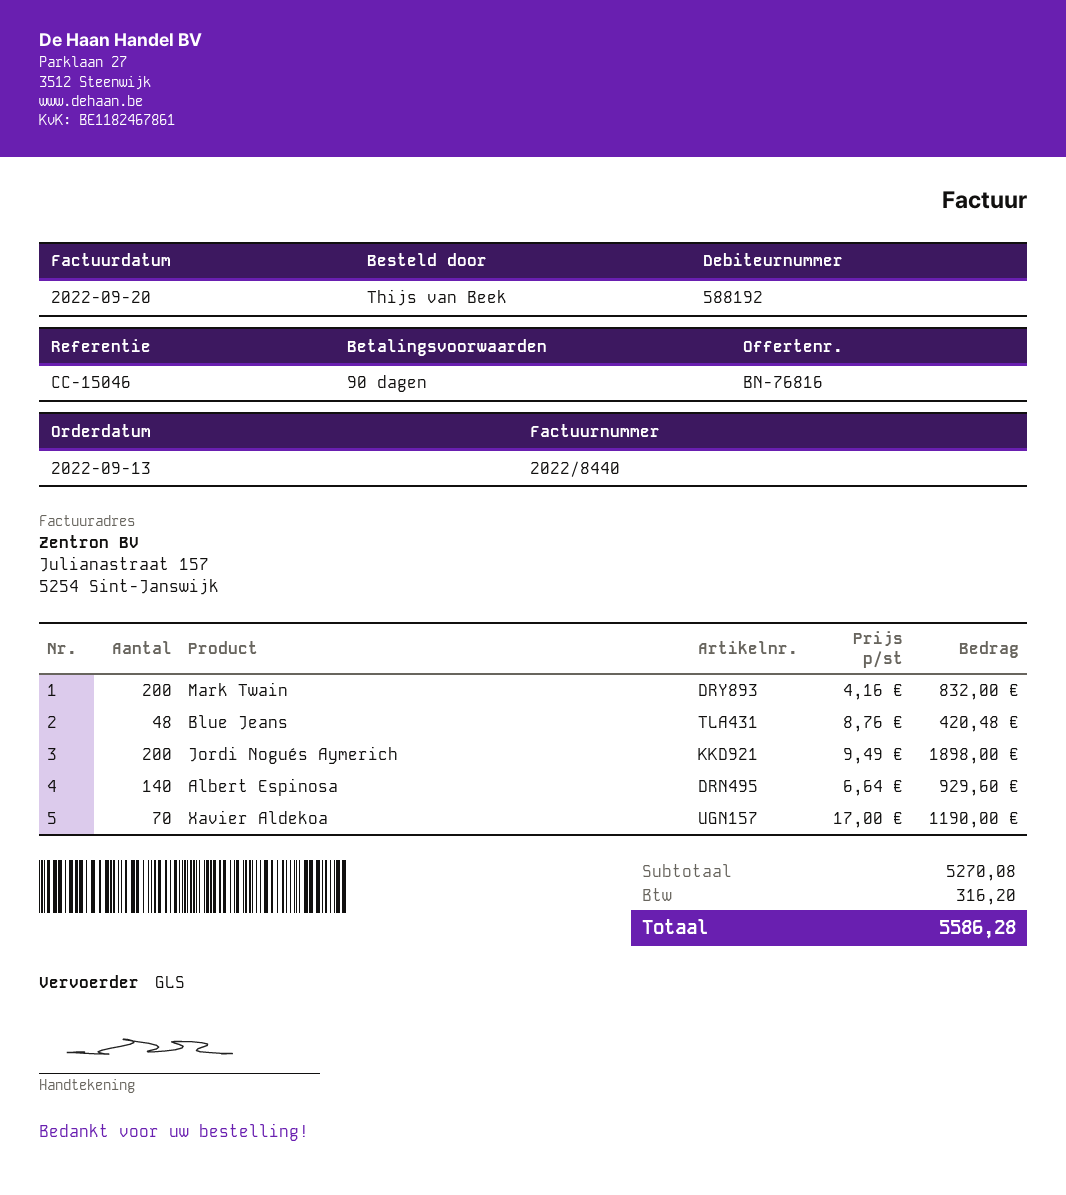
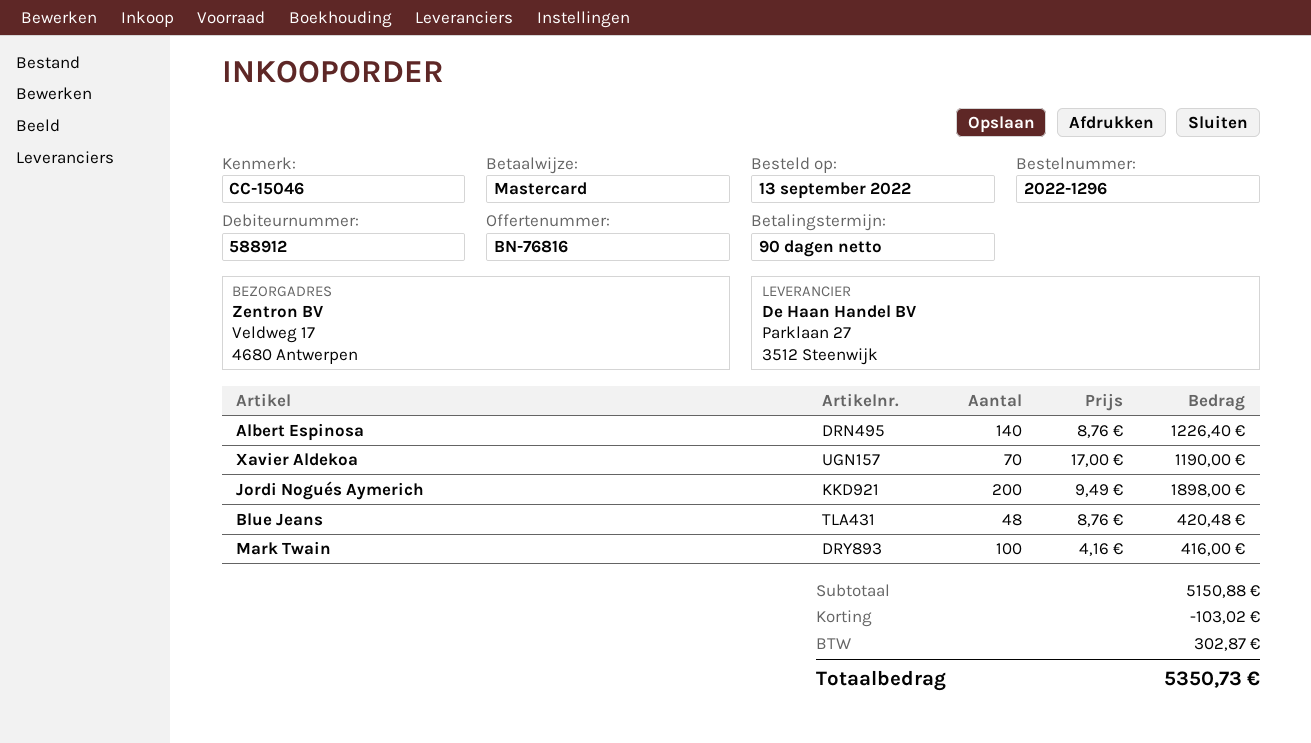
customer number: 588192 -> 588912
Mark Twain: 200 x 4.16 = 832.00 -> 100 x 4.16 = 416.00
Albert Espinosa: 140 x 6.64 = 929.60 -> 140 x 8.76 = 1226.40
subtotal: 5270.08 -> 5150.88
discount: none -> 103.02
tax: 316.20 -> 302.87
total: 5586.28 -> 5350.73

